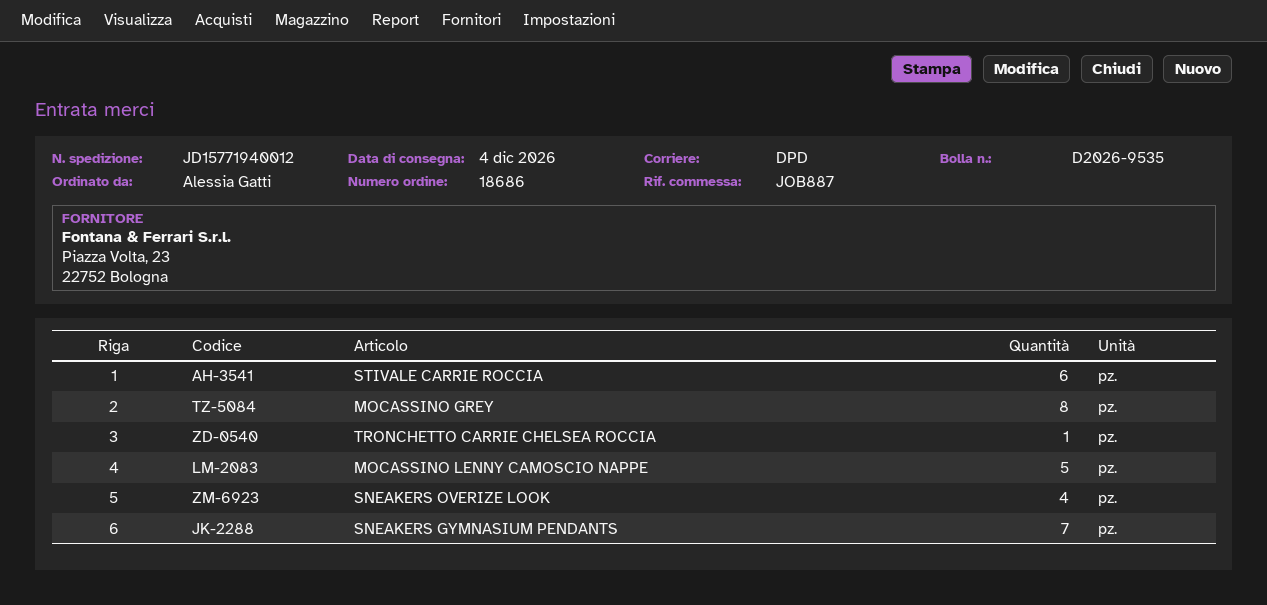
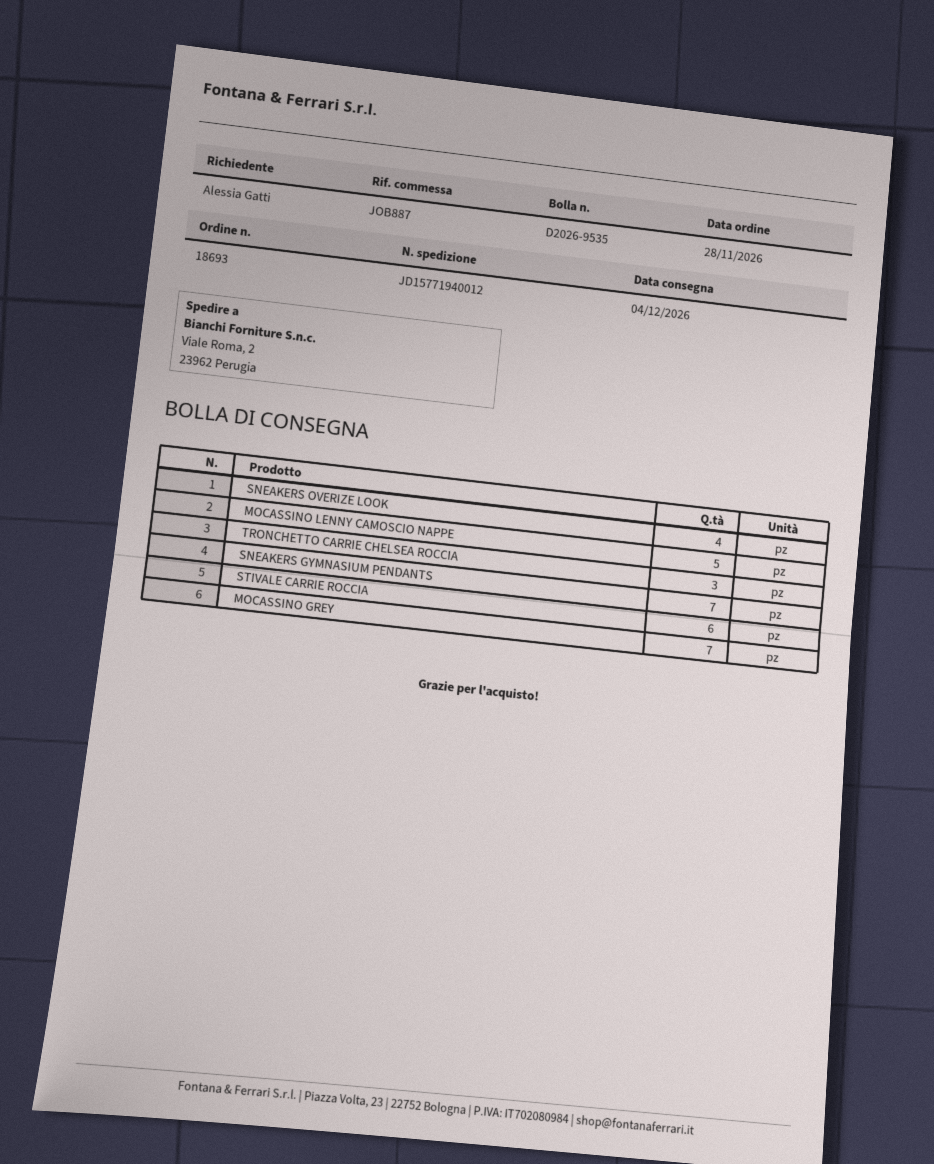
order number: 18686 -> 18693
MOCASSINO GREY: 8 -> 7
TRONCHETTO CARRIE CHELSEA ROCCIA: 1 -> 3

